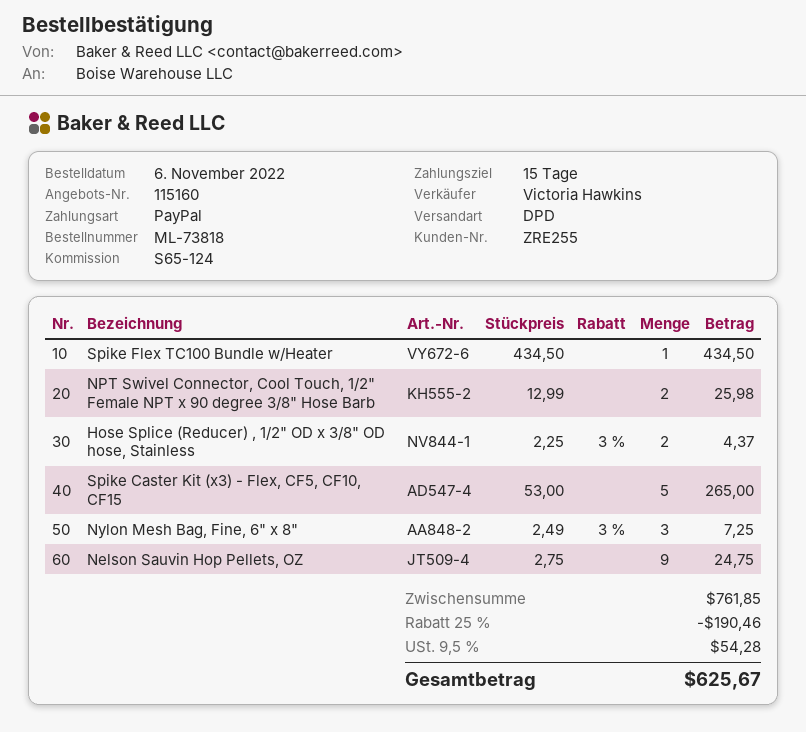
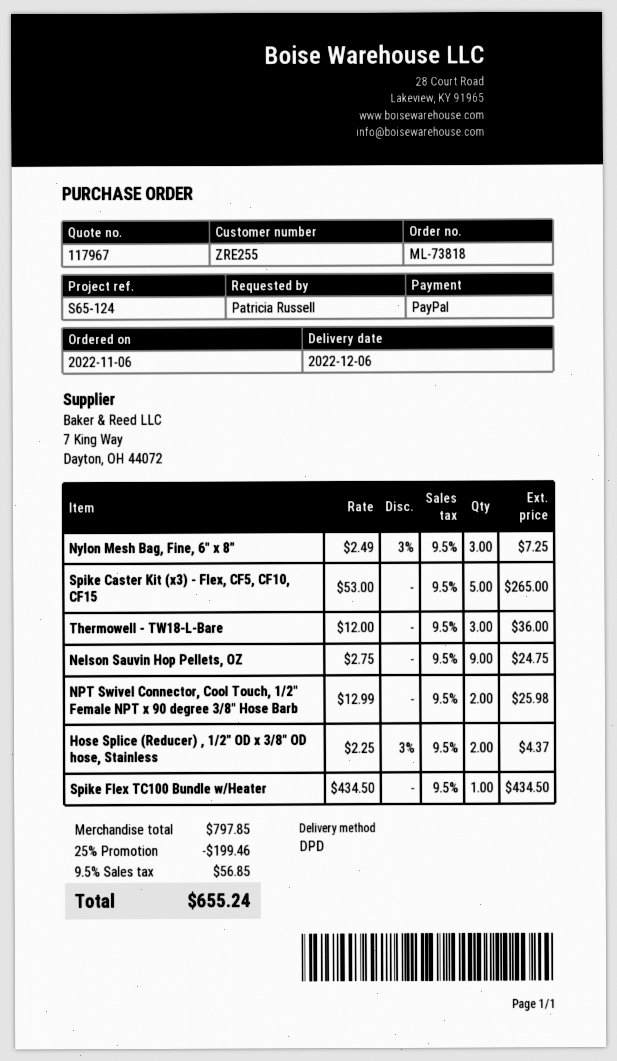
quote number: 115160 -> 117967
Thermowell - TW18-L-Bare: none -> 3 x 12.00 = 36.00
subtotal: 761.85 -> 797.85
discount: 25% = 190.46 -> 25% = 199.46
tax: 9.5% = 54.28 -> 9.5% = 56.85
total: 625.67 -> 655.24

